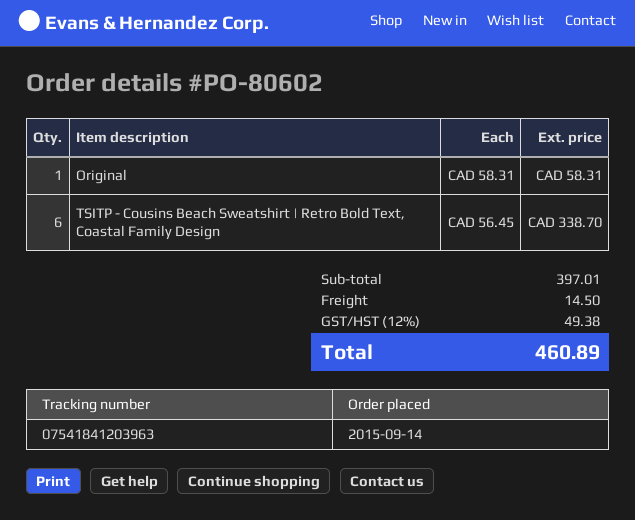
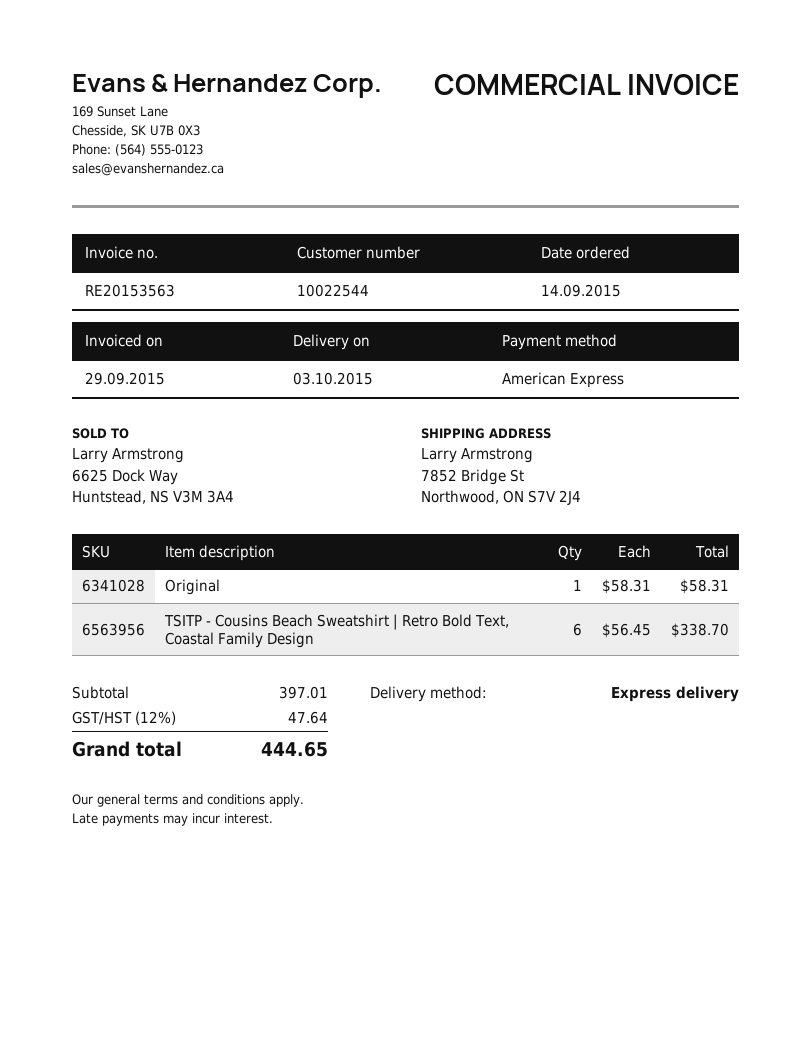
shipping: 14.50 -> none
tax: 12% = 49.38 -> 12% = 47.64
total: 460.89 -> 444.65

